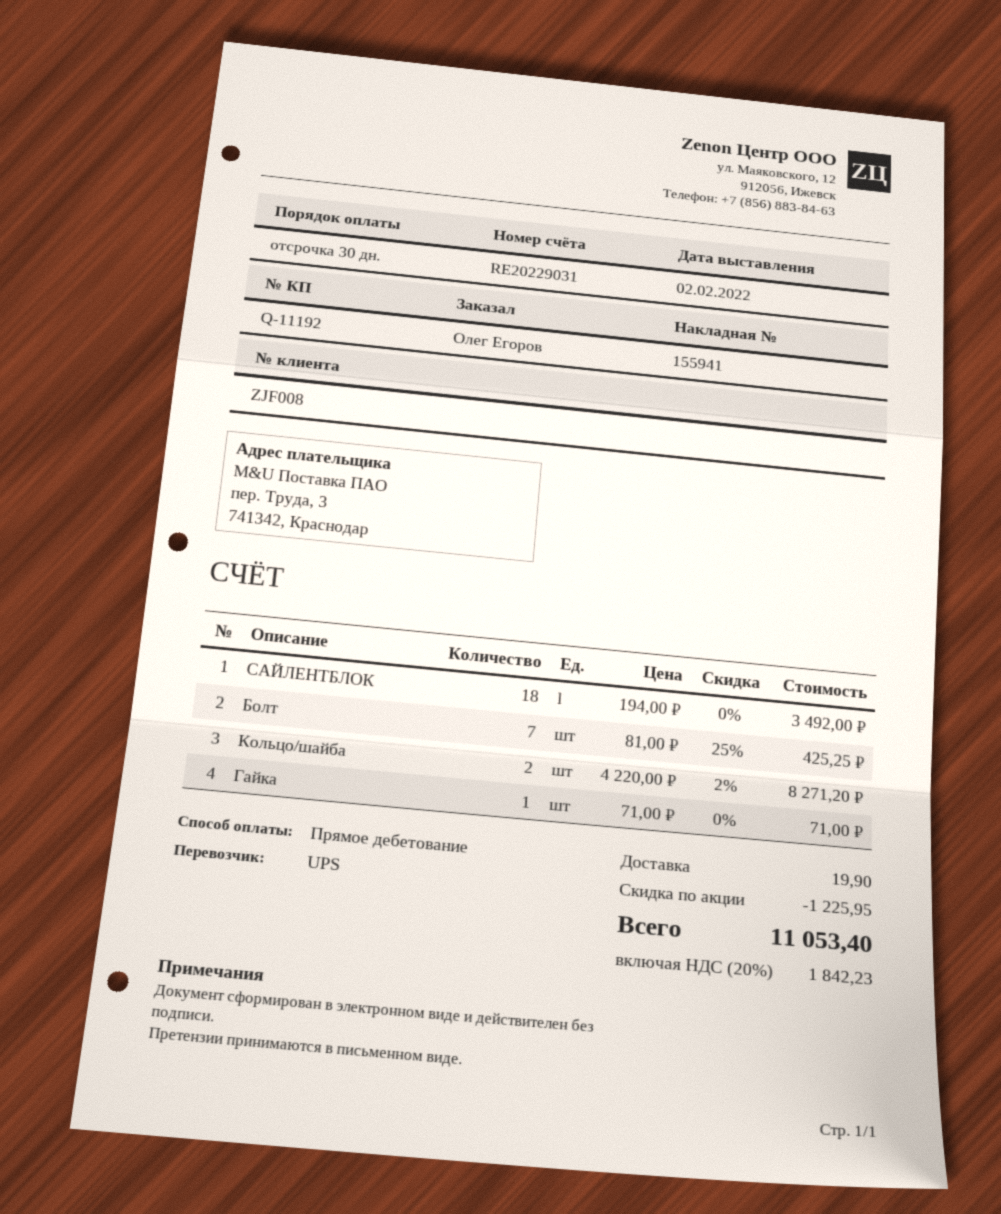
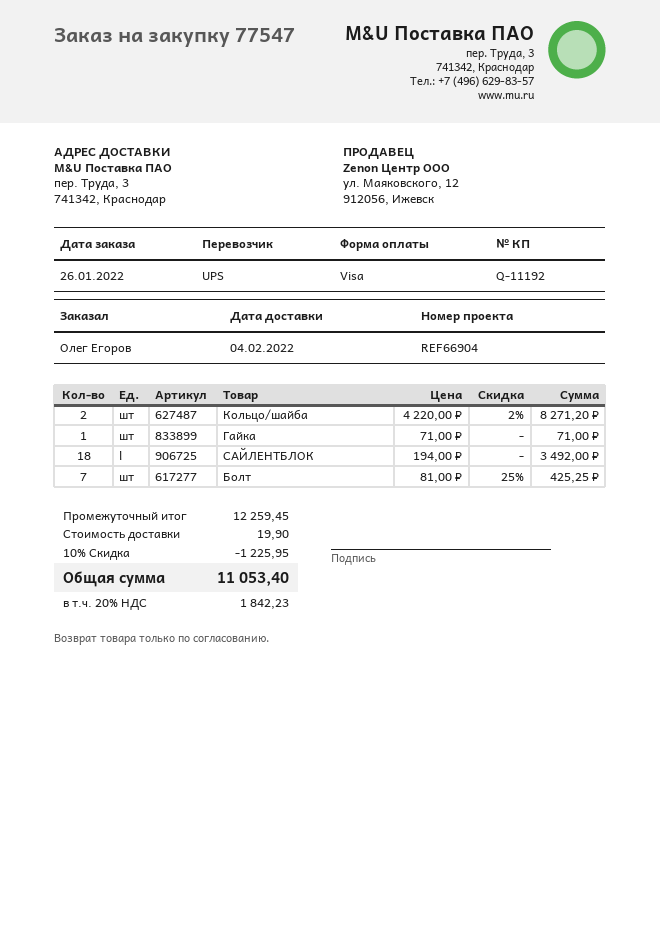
payment method: direct debit -> Visa

